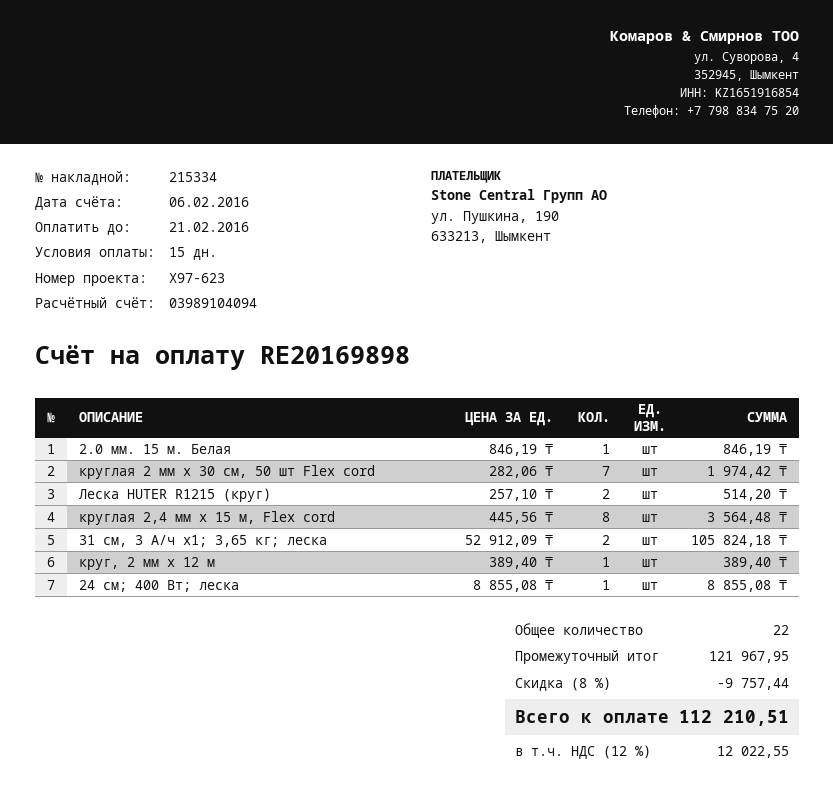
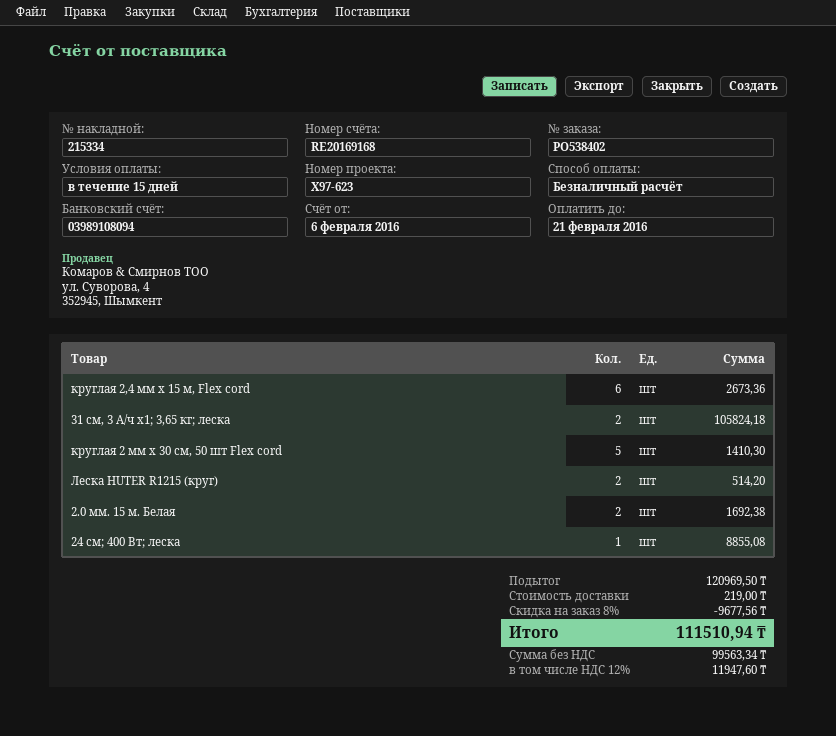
invoice number: RE20169898 -> RE20169168
bank account: 03989104094 -> 03989108094
2.0 мм. 15 м. Белая: 1 for 846.19 -> 2 for 1692.38
круглая 2 мм х 30 см, 50 шт Flex cord: 7 for 1974.42 -> 5 for 1410.30
круглая 2,4 мм х 15 м, Flex cord: 8 for 3564.48 -> 6 for 2673.36
круг, 2 мм х 12 м: 1 for 389.40 -> none
subtotal: 121967.95 -> 120969.50
discount: 8% = 9757.44 -> 8% = 9677.56
shipping: none -> 219.00
tax: 12% = 12022.55 -> 12% = 11947.60
total: 112210.51 -> 111510.94

